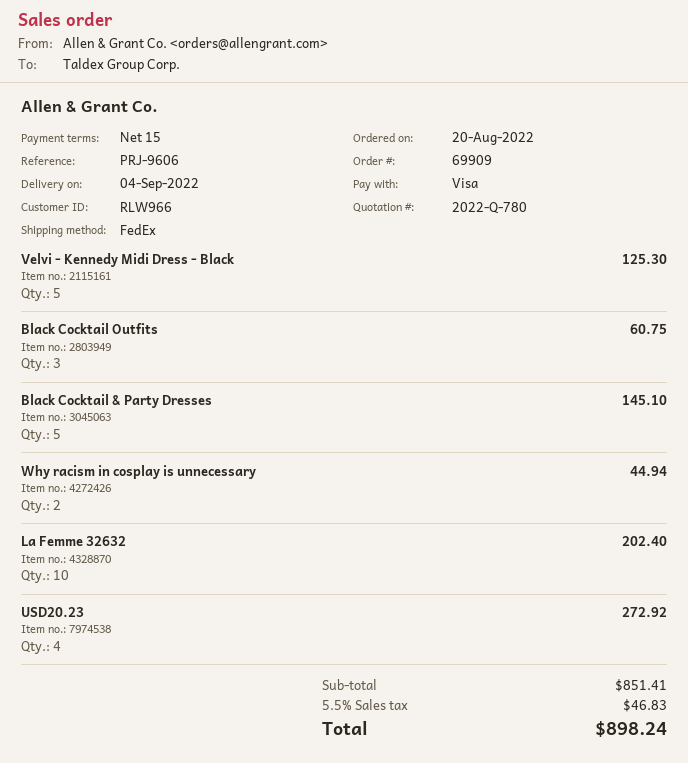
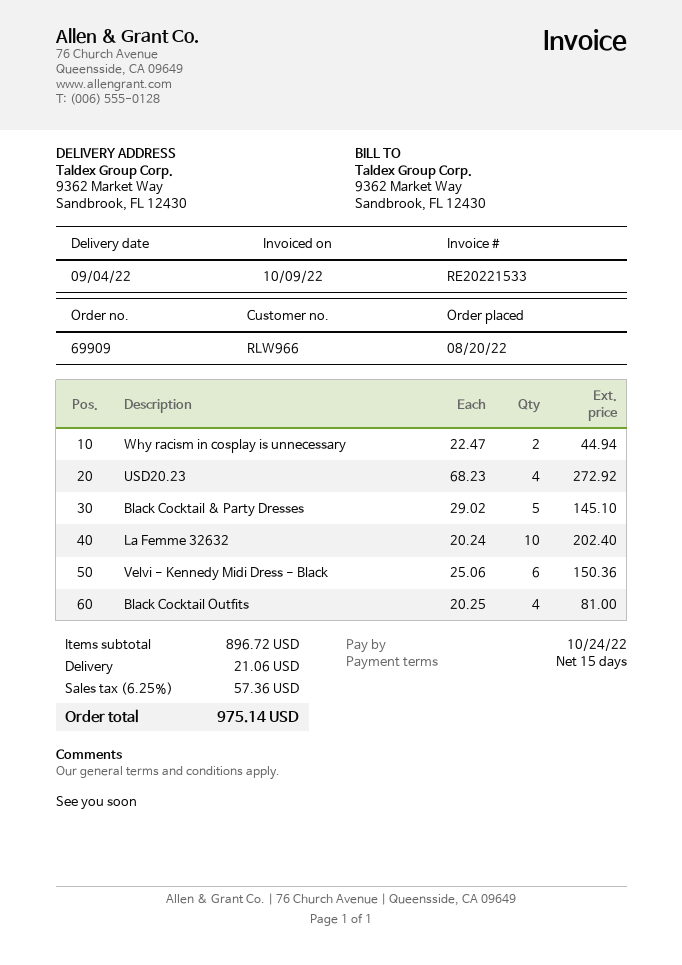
Velvi - Kennedy Midi Dress - Black: 5 for 125.30 -> 6 for 150.36
Black Cocktail Outfits: 3 for 60.75 -> 4 for 81.00
subtotal: 851.41 -> 896.72
shipping: none -> 21.06
tax: 5.5% = 46.83 -> 6.25% = 57.36
total: 898.24 -> 975.14

